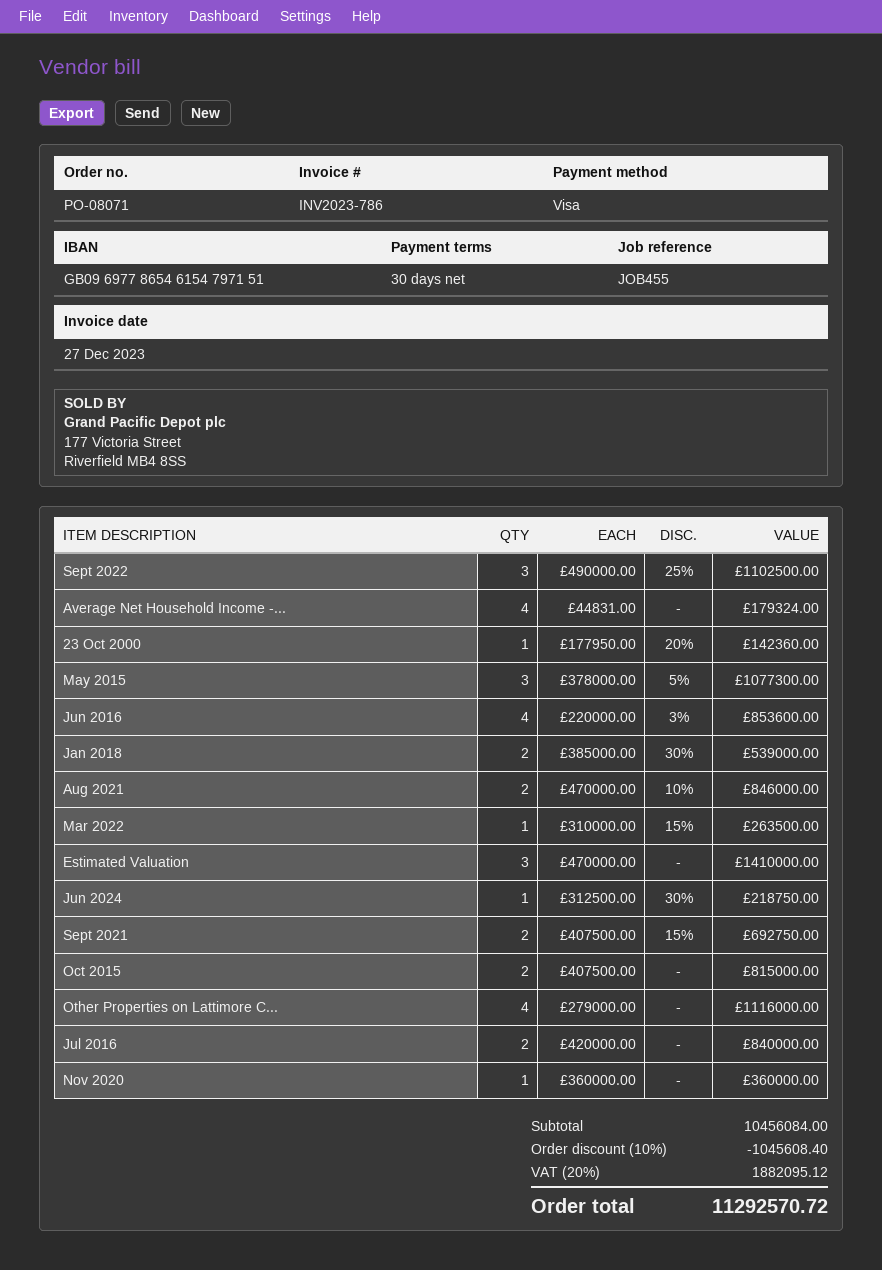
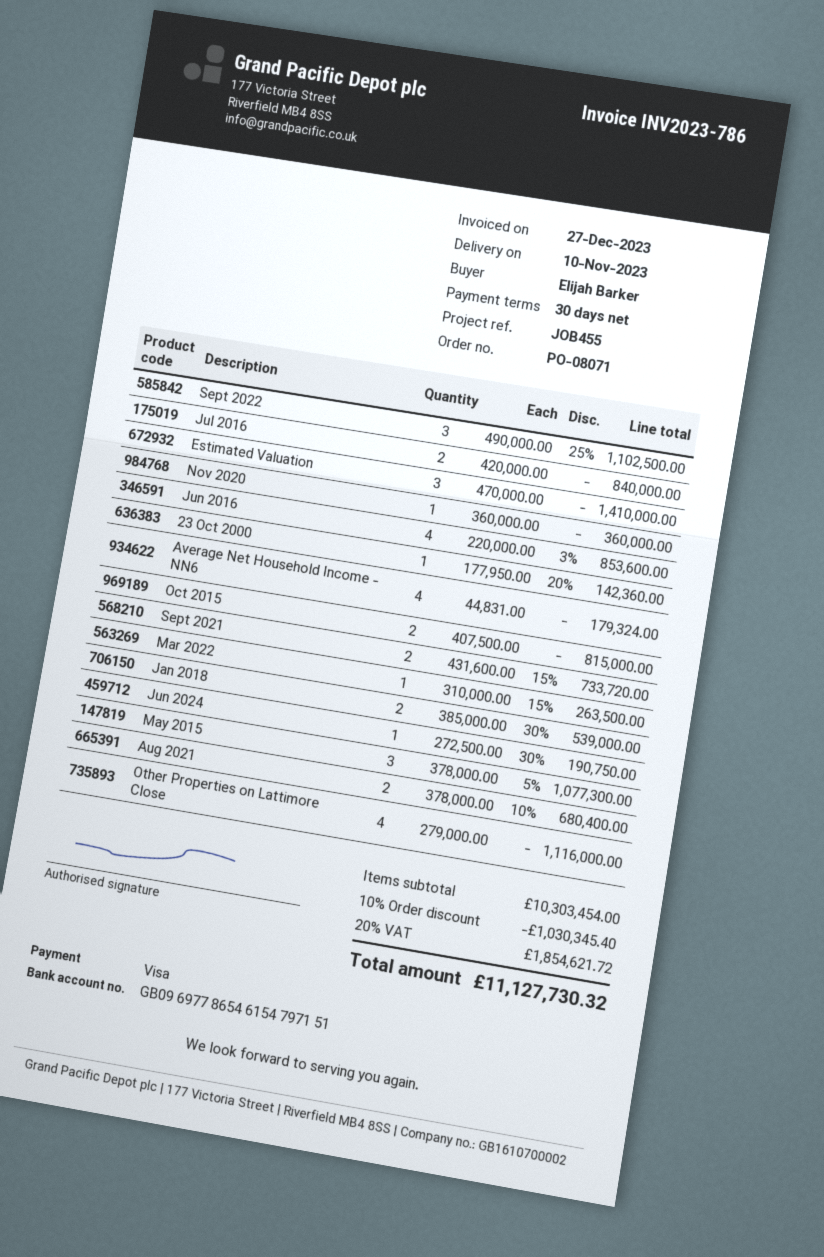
Aug 2021: 2 x 470000.00 - 10% = 846000.00 -> 2 x 378000.00 - 10% = 680400.00
Jun 2024: 1 x 312500.00 - 30% = 218750.00 -> 1 x 272500.00 - 30% = 190750.00
Sept 2021: 2 x 407500.00 - 15% = 692750.00 -> 2 x 431600.00 - 15% = 733720.00
subtotal: 10456084.00 -> 10303454.00
discount: 10% = 1045608.40 -> 10% = 1030345.40
tax: 20% = 1882095.12 -> 20% = 1854621.72
total: 11292570.72 -> 11127730.32

